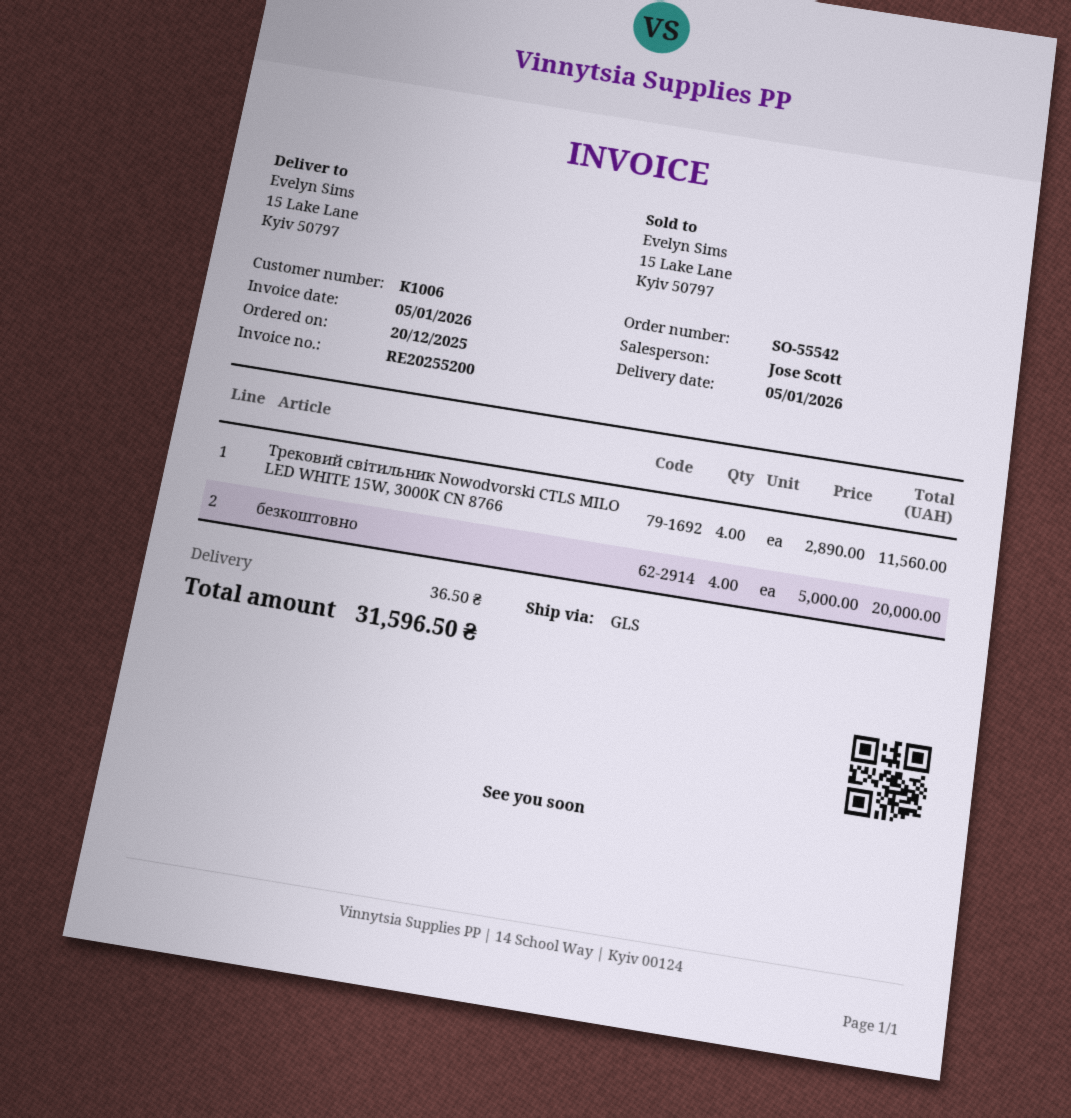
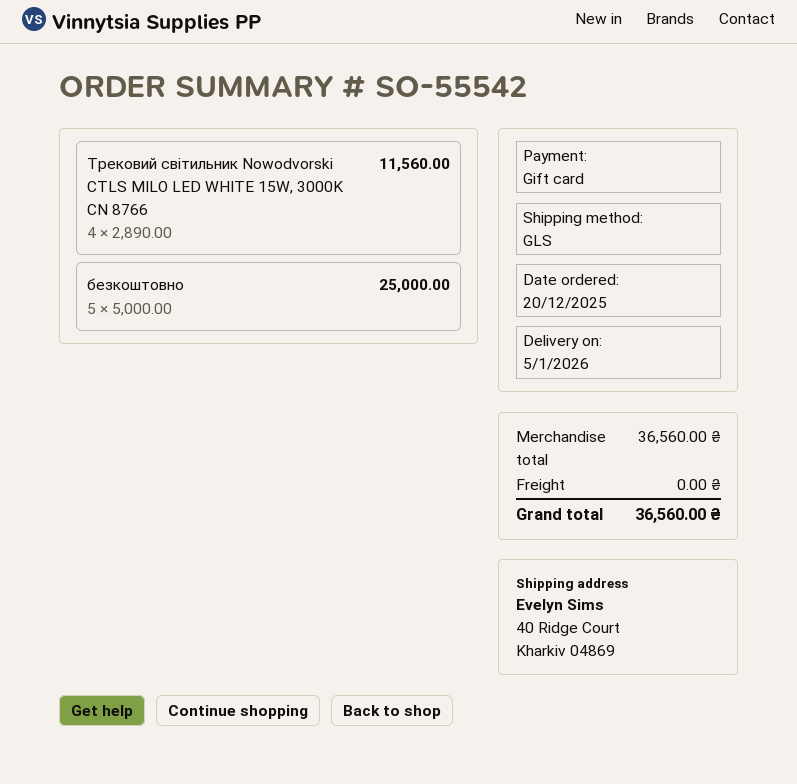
ship to: 15 Lake Lane, Kyiv 50797 -> 40 Ridge Court, Kharkiv 04869
безкоштовно: 4 x 5000.00 = 20000.00 -> 5 x 5000.00 = 25000.00
shipping: 36.50 -> 0.00
total: 31596.50 -> 36560.00

